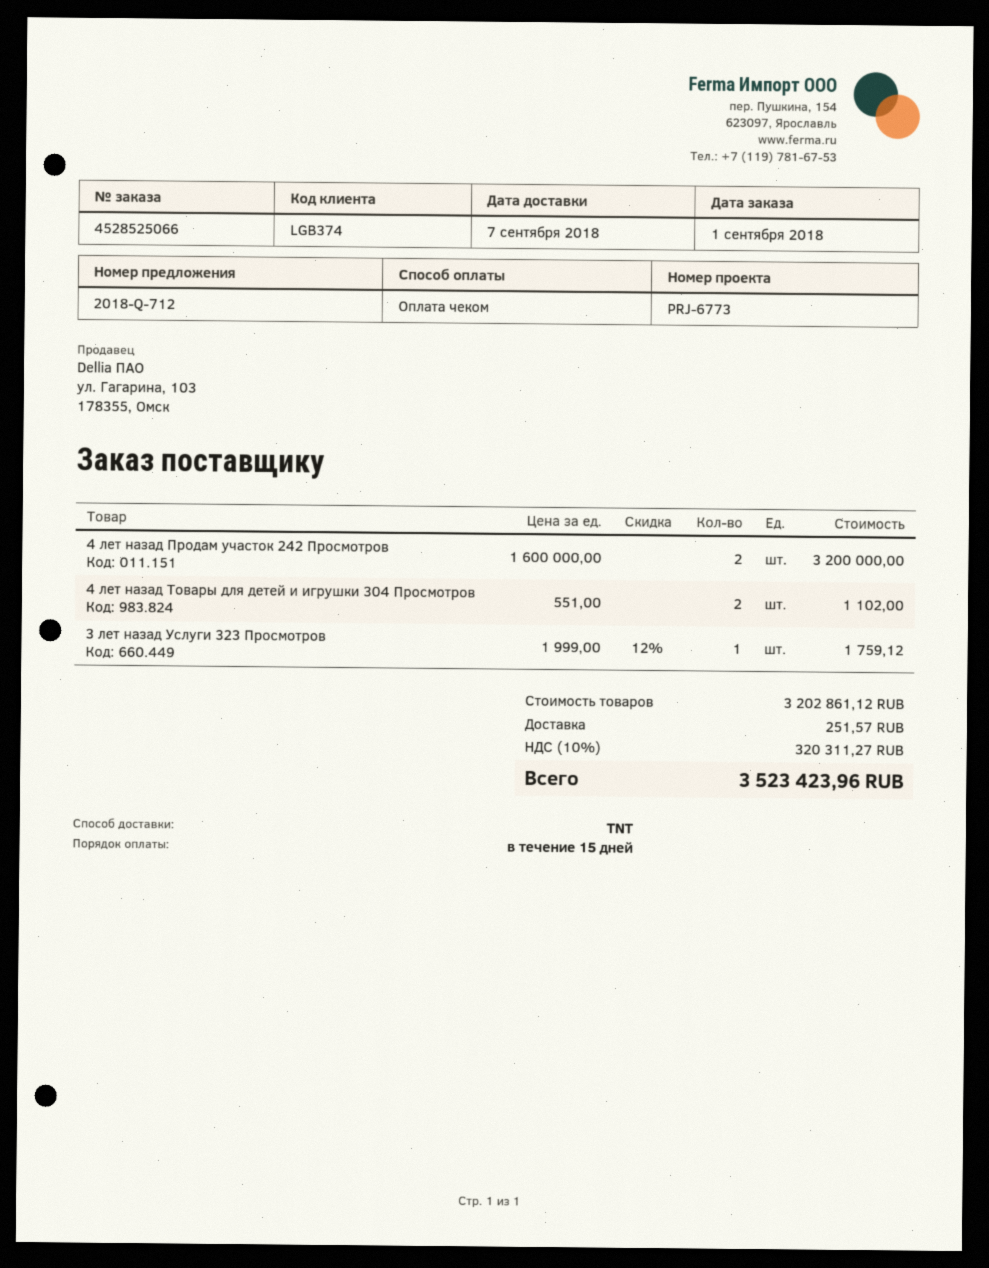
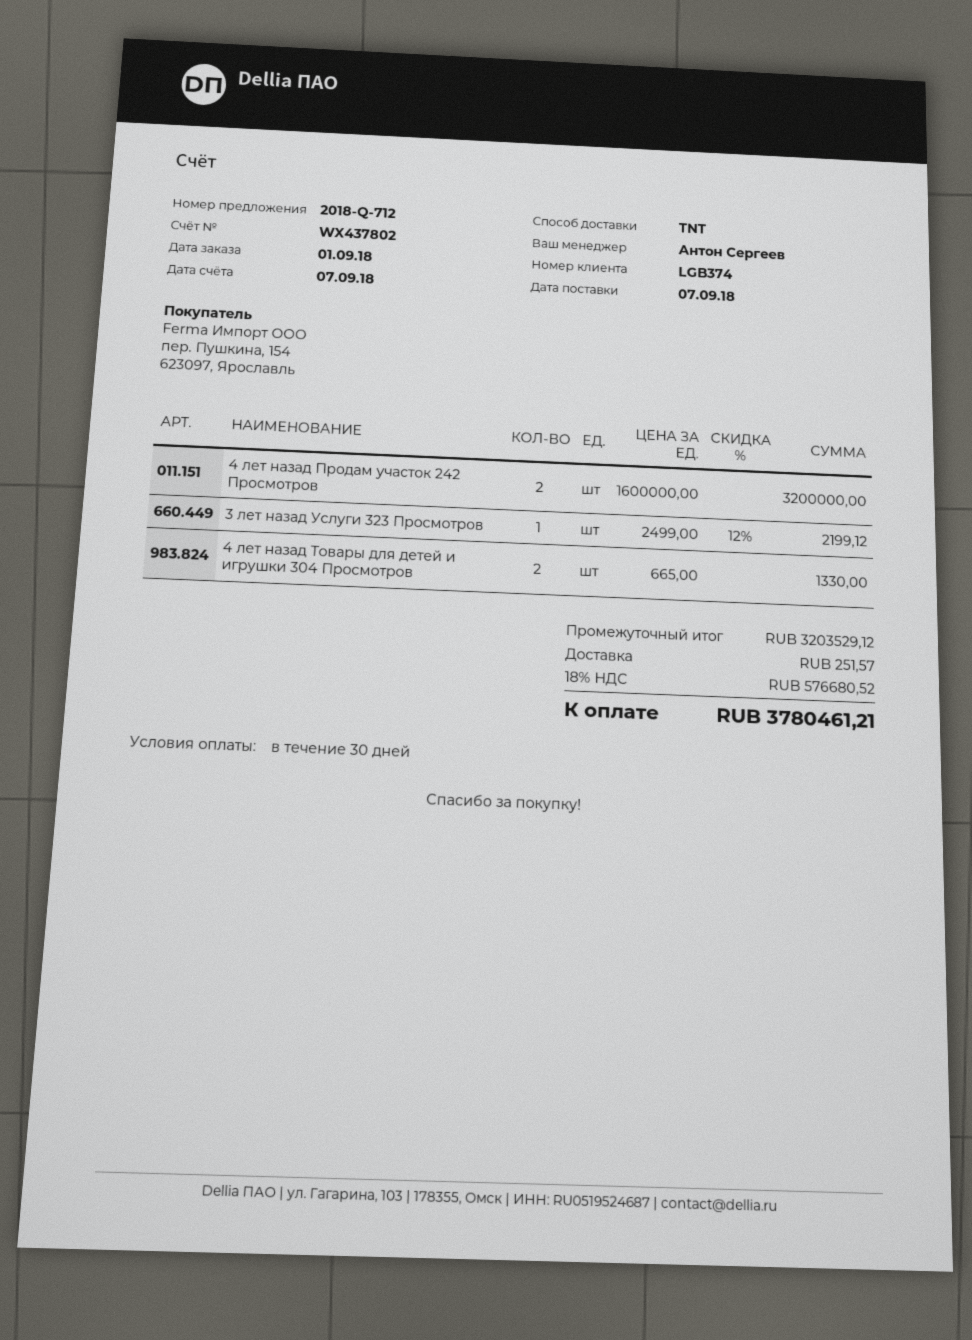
payment terms: 15 days -> 30 days
4 лет назад Товары для детей и игрушки 304 Просмотров: 2 x 551.00 = 1102.00 -> 2 x 665.00 = 1330.00
3 лет назад Услуги 323 Просмотров: 1 x 1999.00 - 12% = 1759.12 -> 1 x 2499.00 - 12% = 2199.12
subtotal: 3202861.12 -> 3203529.12
tax: 10% = 320311.27 -> 18% = 576680.52
total: 3523423.96 -> 3780461.21

